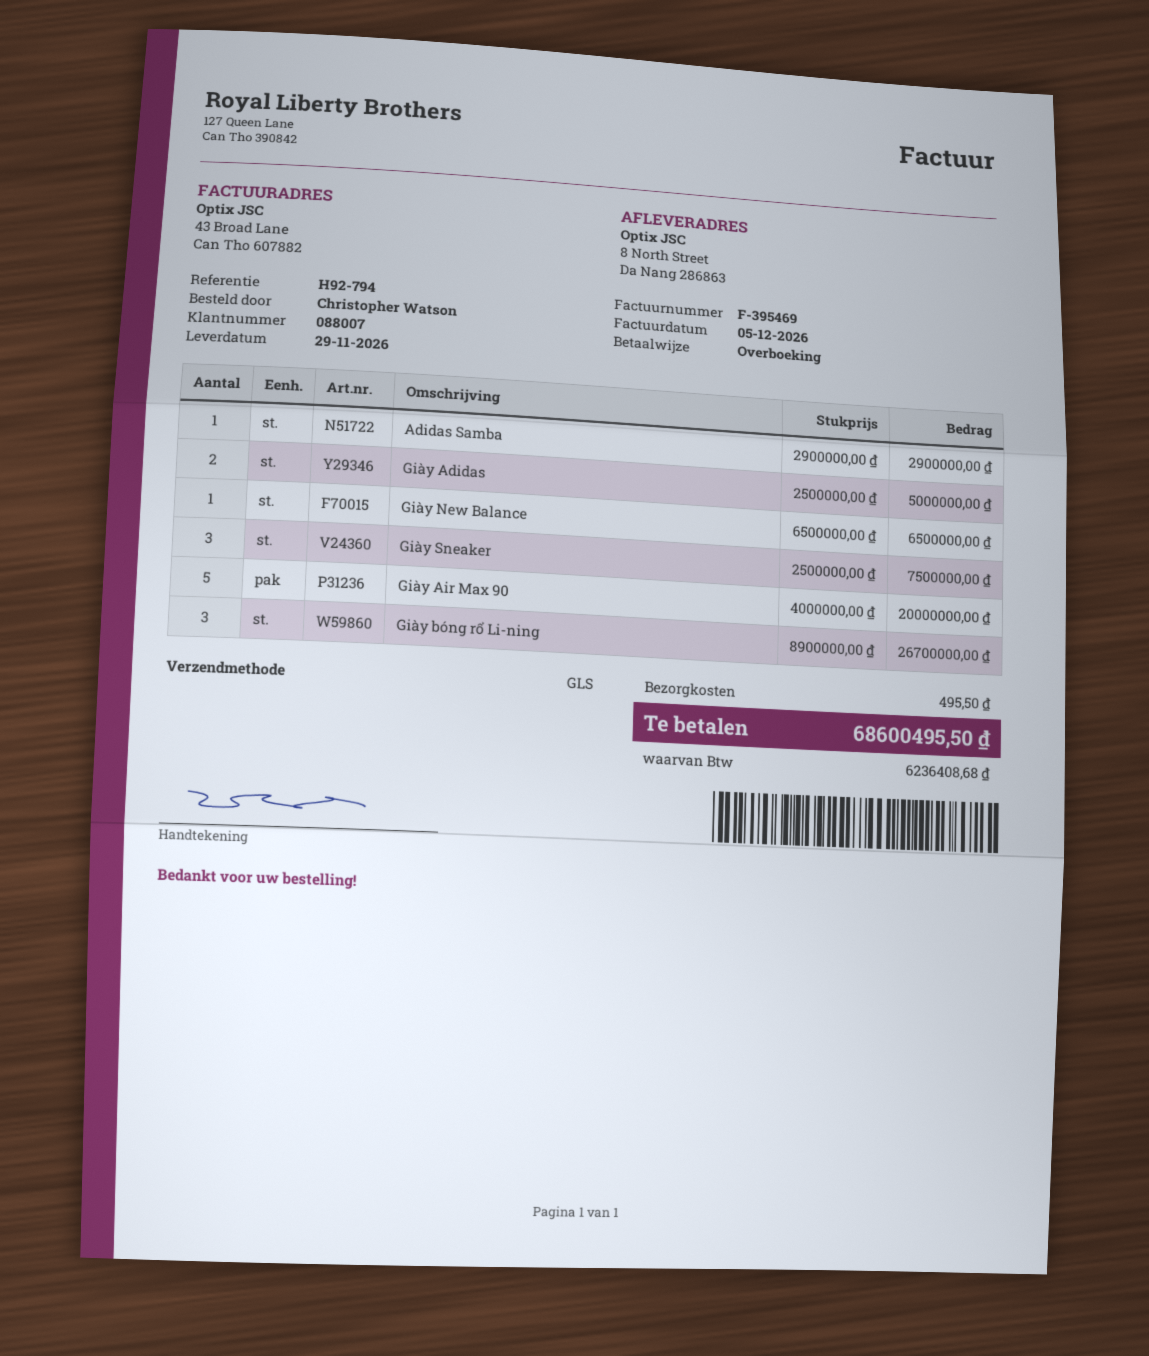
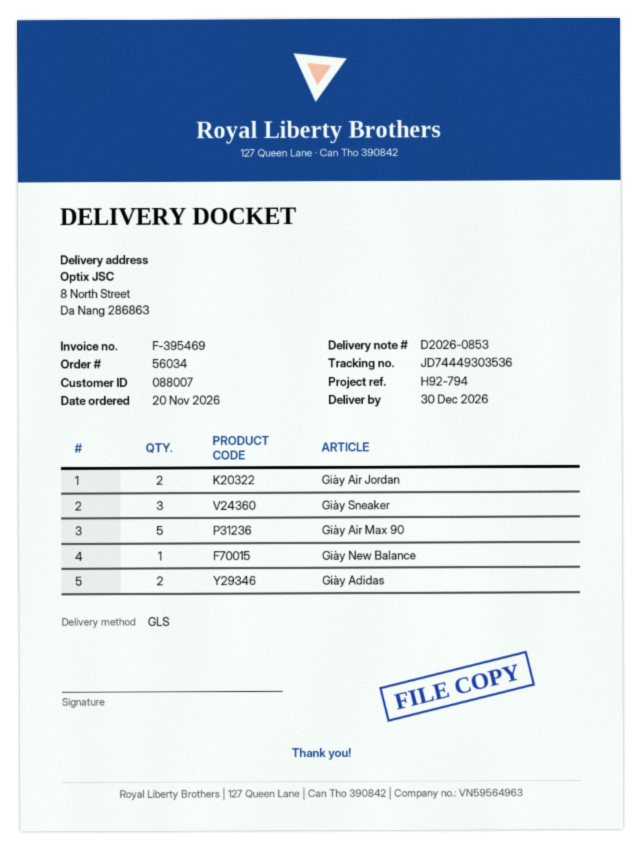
delivery date: 2026-11-29 -> 2026-12-30
Adidas Samba: 1 -> none
Giày bóng rổ Li-ning: 3 -> none
Giày Air Jordan: none -> 2

